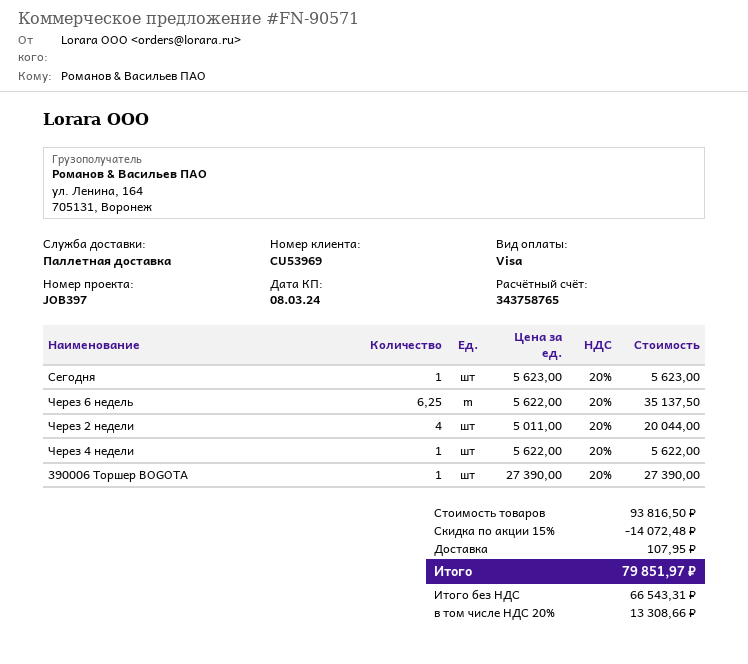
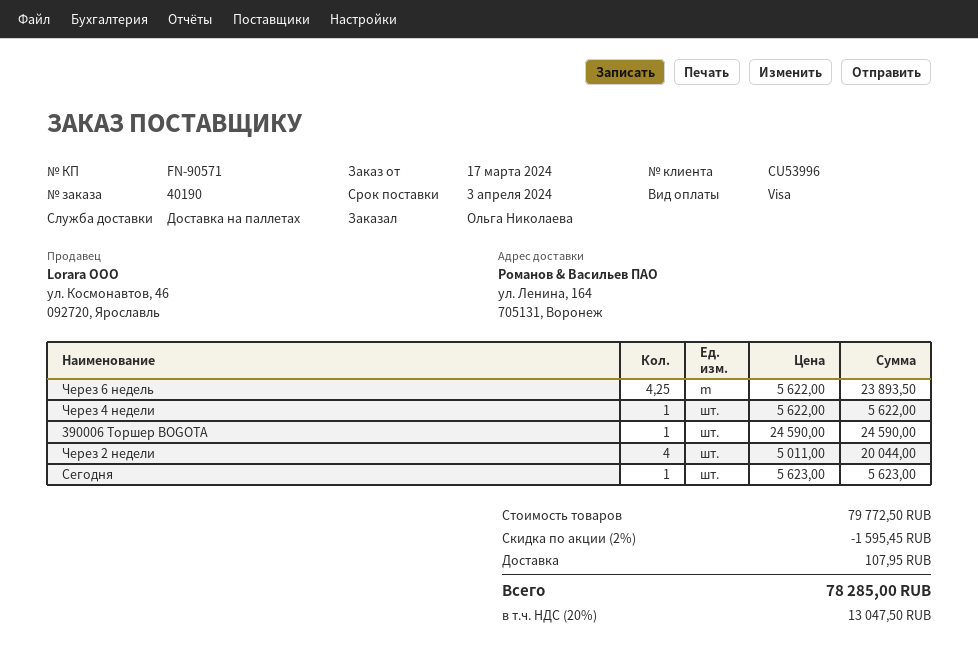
customer number: CU53969 -> CU53996
Через 6 недель: 6.25 x 5622.00 = 35137.50 -> 4.25 x 5622.00 = 23893.50
390006 Торшер BOGOTA: 1 x 27390.00 = 27390.00 -> 1 x 24590.00 = 24590.00
subtotal: 93816.50 -> 79772.50
discount: 15% = 14072.48 -> 2% = 1595.45
tax: 20% = 13308.66 -> 20% = 13047.50
total: 79851.97 -> 78285.00

